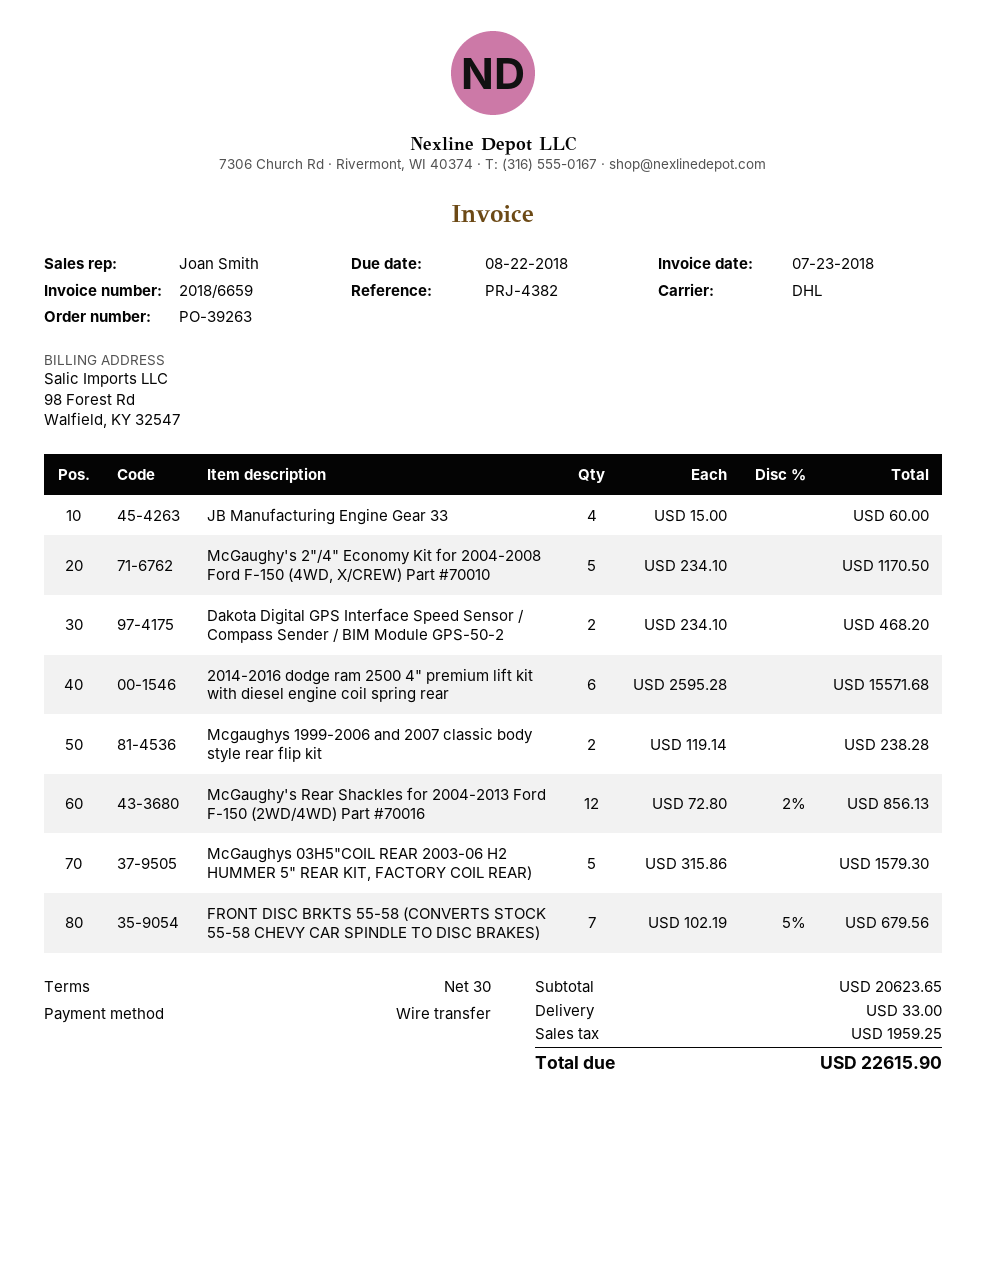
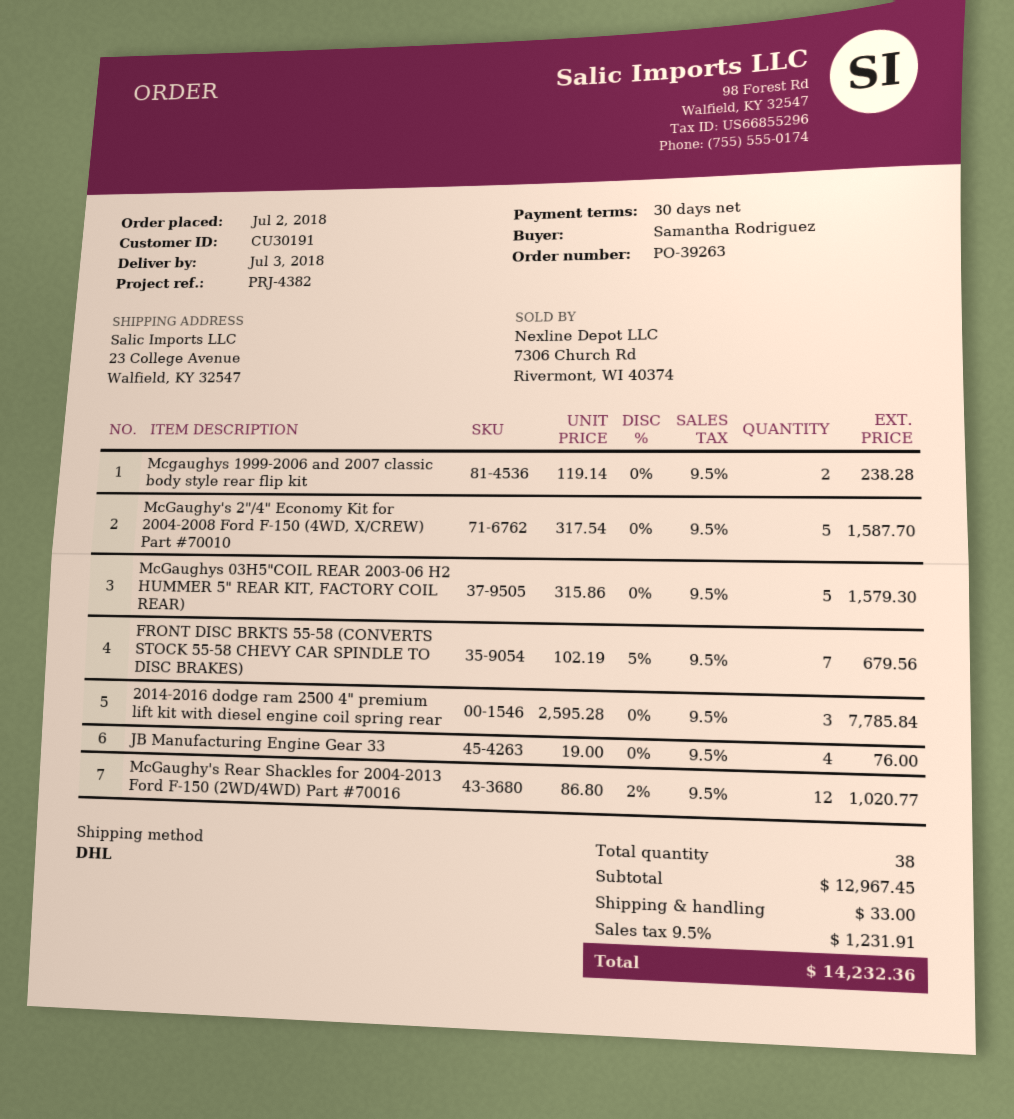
JB Manufacturing Engine Gear 33: 4 x 15.00 = 60.00 -> 4 x 19.00 = 76.00
McGaughy's 2"/4" Economy Kit for 2004-2008 Ford F-150 (4WD, X/CREW) Part #70010: 5 x 234.10 = 1170.50 -> 5 x 317.54 = 1587.70
Dakota Digital GPS Interface Speed Sensor / Compass Sender / BIM Module GPS-50-2: 2 x 234.10 = 468.20 -> none
2014-2016 dodge ram 2500 4" premium lift kit with diesel engine coil spring rear: 6 x 2595.28 = 15571.68 -> 3 x 2595.28 = 7785.84
McGaughy's Rear Shackles for 2004-2013 Ford F-150 (2WD/4WD) Part #70016: 12 x 72.80 - 2% = 856.13 -> 12 x 86.80 - 2% = 1020.77
subtotal: 20623.65 -> 12967.45
tax: 1959.25 -> 1231.91
total: 22615.90 -> 14232.36

